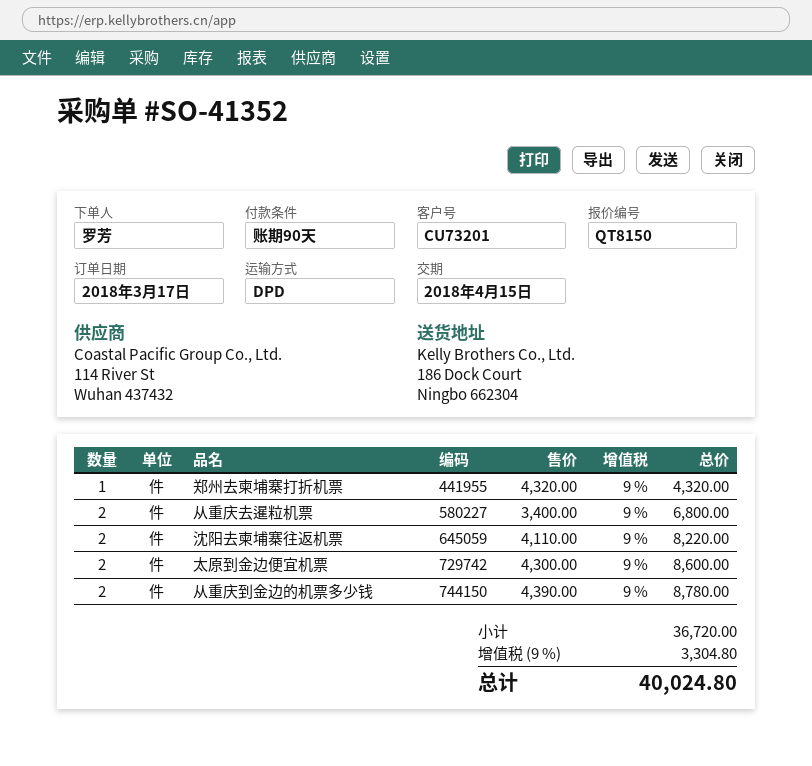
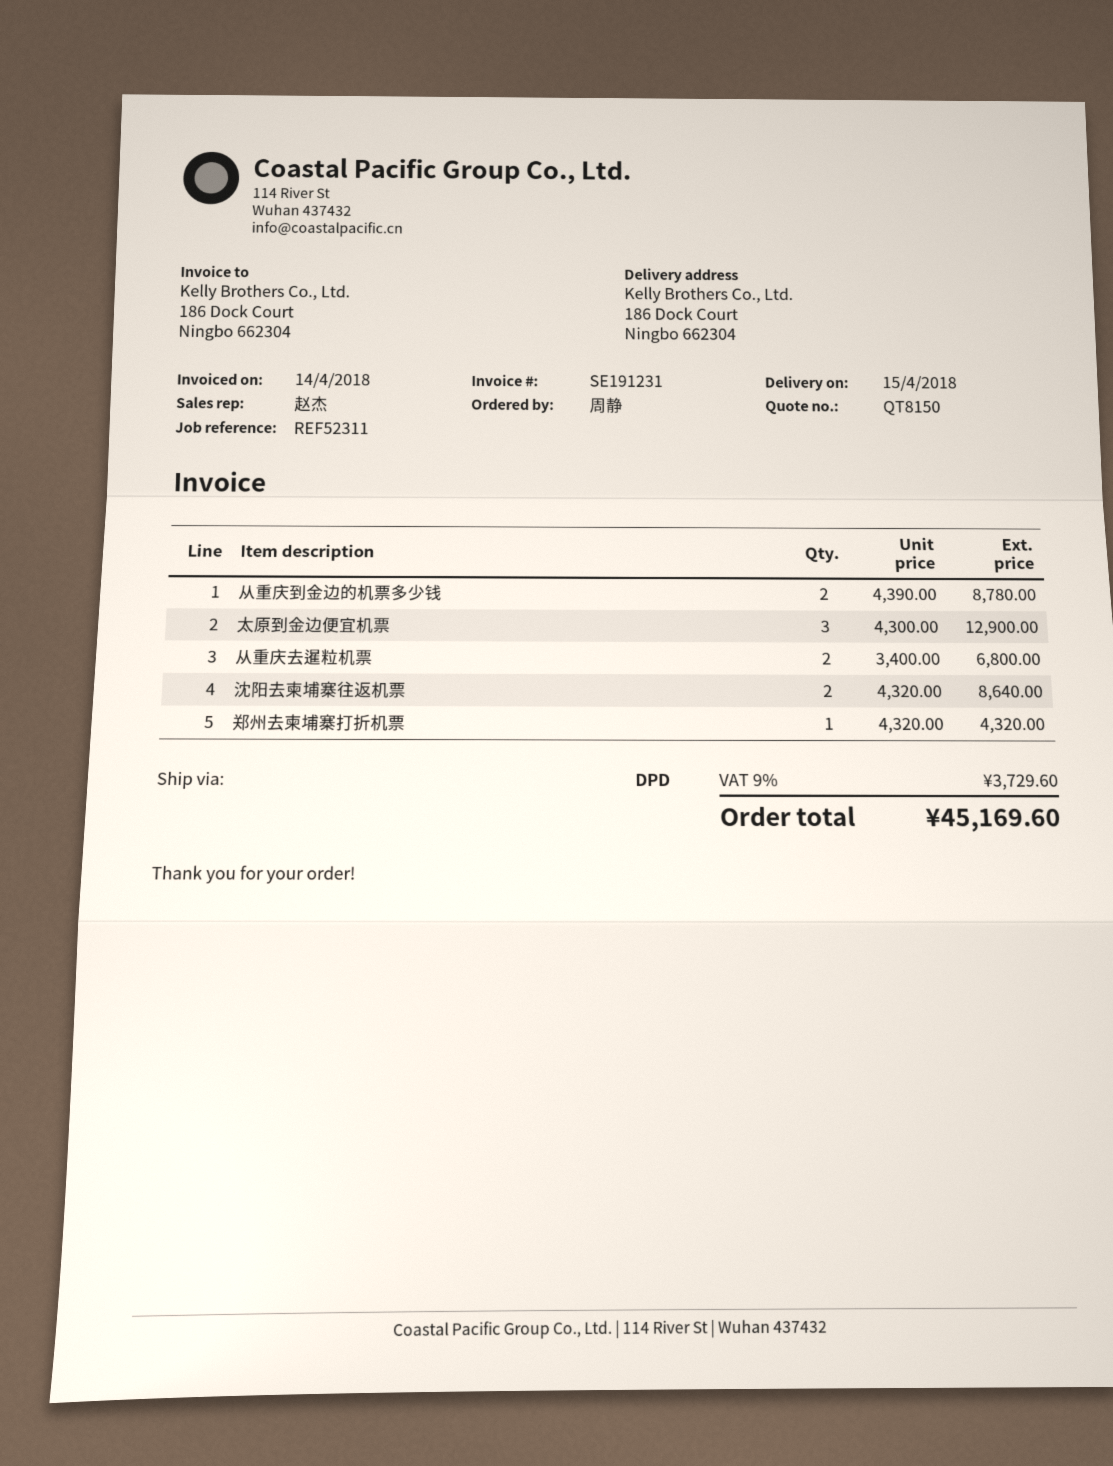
ordered by: 罗芳 -> 周静
沈阳去柬埔寨往返机票: 2 x 4110.00 = 8220.00 -> 2 x 4320.00 = 8640.00
太原到金边便宜机票: 2 x 4300.00 = 8600.00 -> 3 x 4300.00 = 12900.00
tax: 9% = 3304.80 -> 9% = 3729.60
total: 40024.80 -> 45169.60

